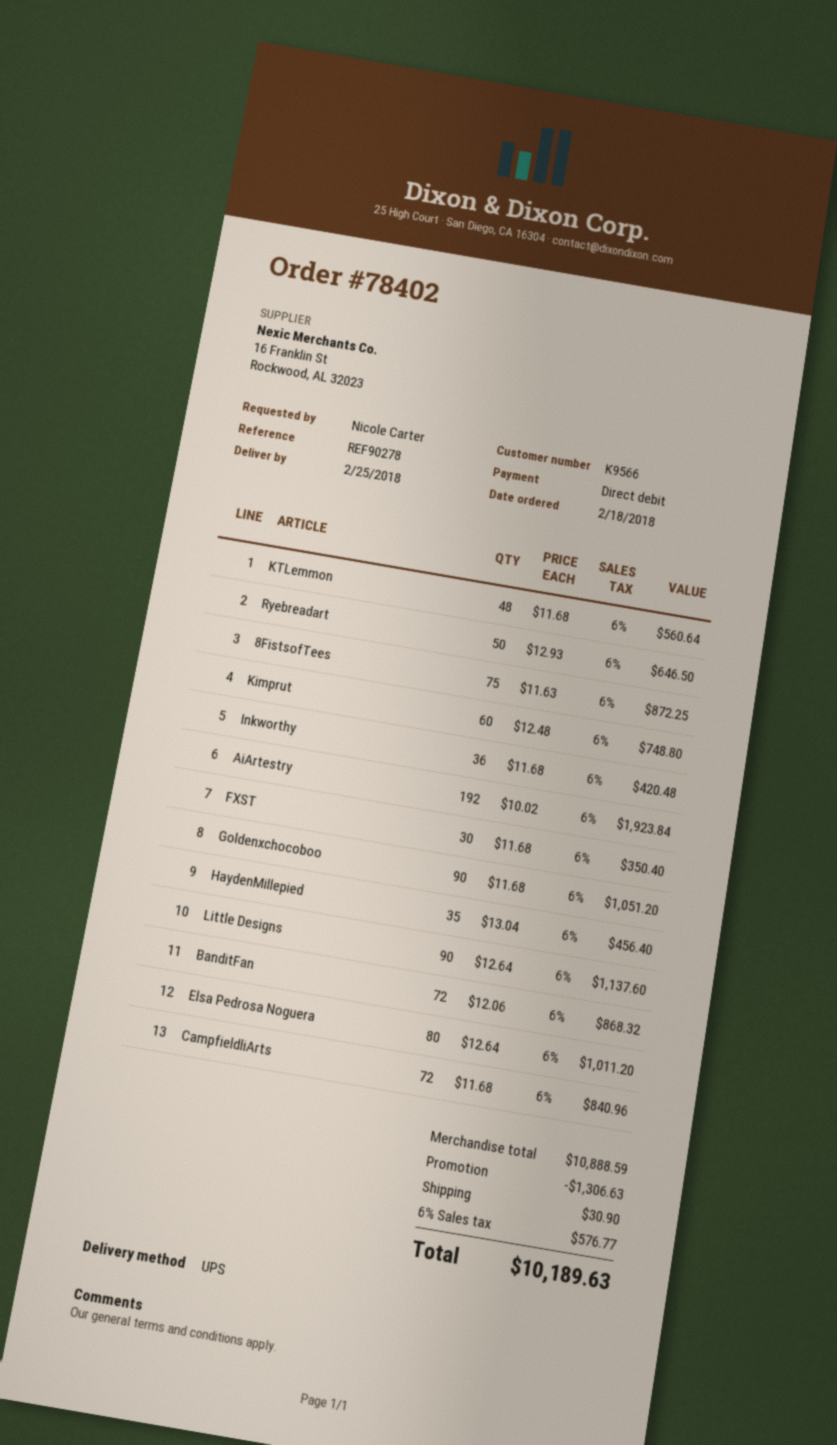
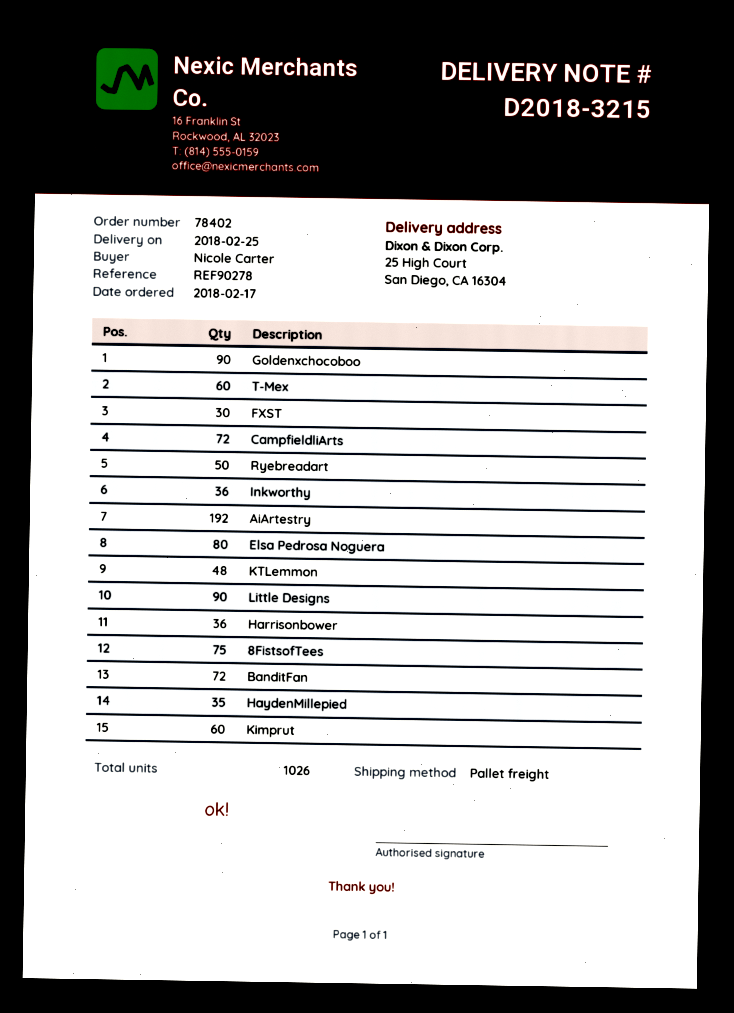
order date: 2018-02-18 -> 2018-02-17
shipping method: UPS -> pallet freight
T-Mex: none -> 60
Harrisonbower: none -> 36

